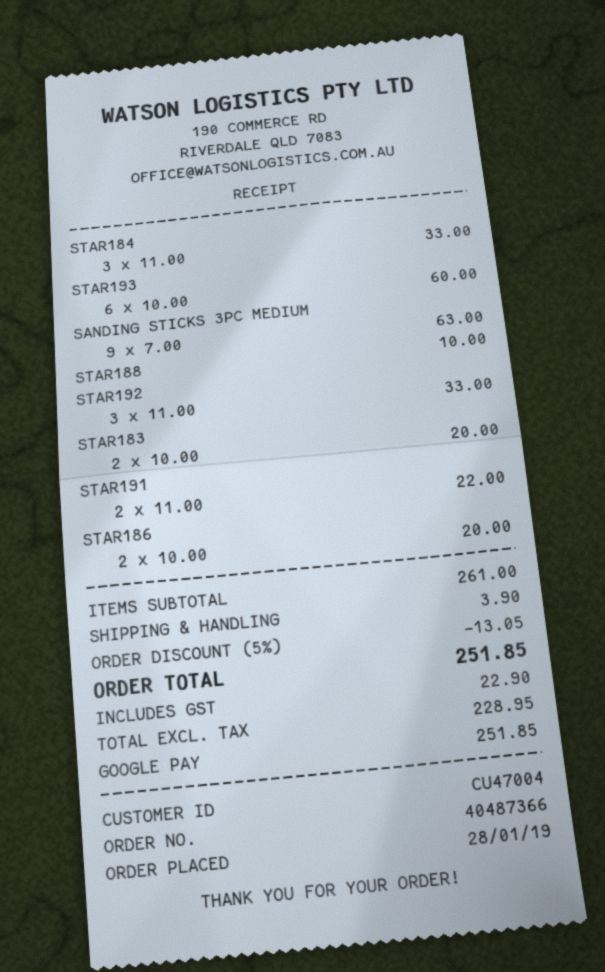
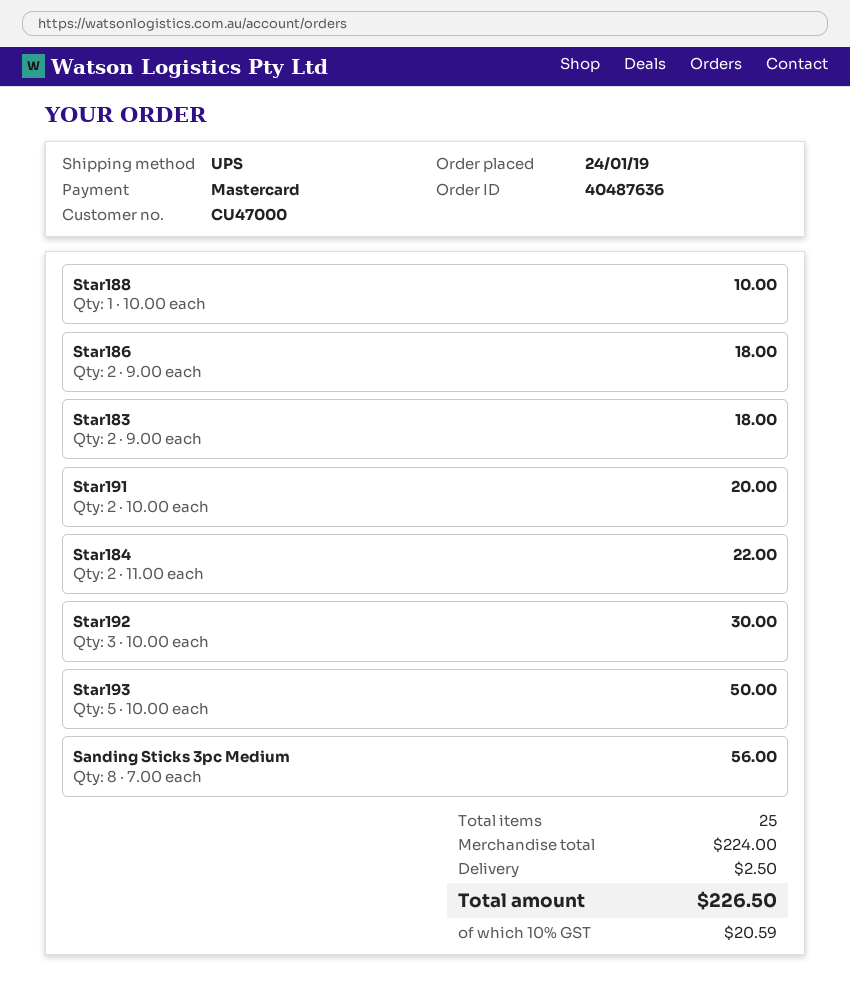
order number: 40487366 -> 40487636
order date: 2019-01-28 -> 2019-01-24
customer number: CU47004 -> CU47000
payment method: Google Pay -> Mastercard
STAR184: 3 x 11.00 = 33.00 -> 2 x 11.00 = 22.00
STAR193: 6 x 10.00 = 60.00 -> 5 x 10.00 = 50.00
SANDING STICKS 3PC MEDIUM: 9 x 7.00 = 63.00 -> 8 x 7.00 = 56.00
STAR192: 3 x 11.00 = 33.00 -> 3 x 10.00 = 30.00
STAR183: 2 x 10.00 = 20.00 -> 2 x 9.00 = 18.00
STAR191: 2 x 11.00 = 22.00 -> 2 x 10.00 = 20.00
STAR186: 2 x 10.00 = 20.00 -> 2 x 9.00 = 18.00
subtotal: 261.00 -> 224.00
discount: 5% = 13.05 -> none
shipping: 3.90 -> 2.50
tax: 22.90 -> 20.59
total: 251.85 -> 226.50

